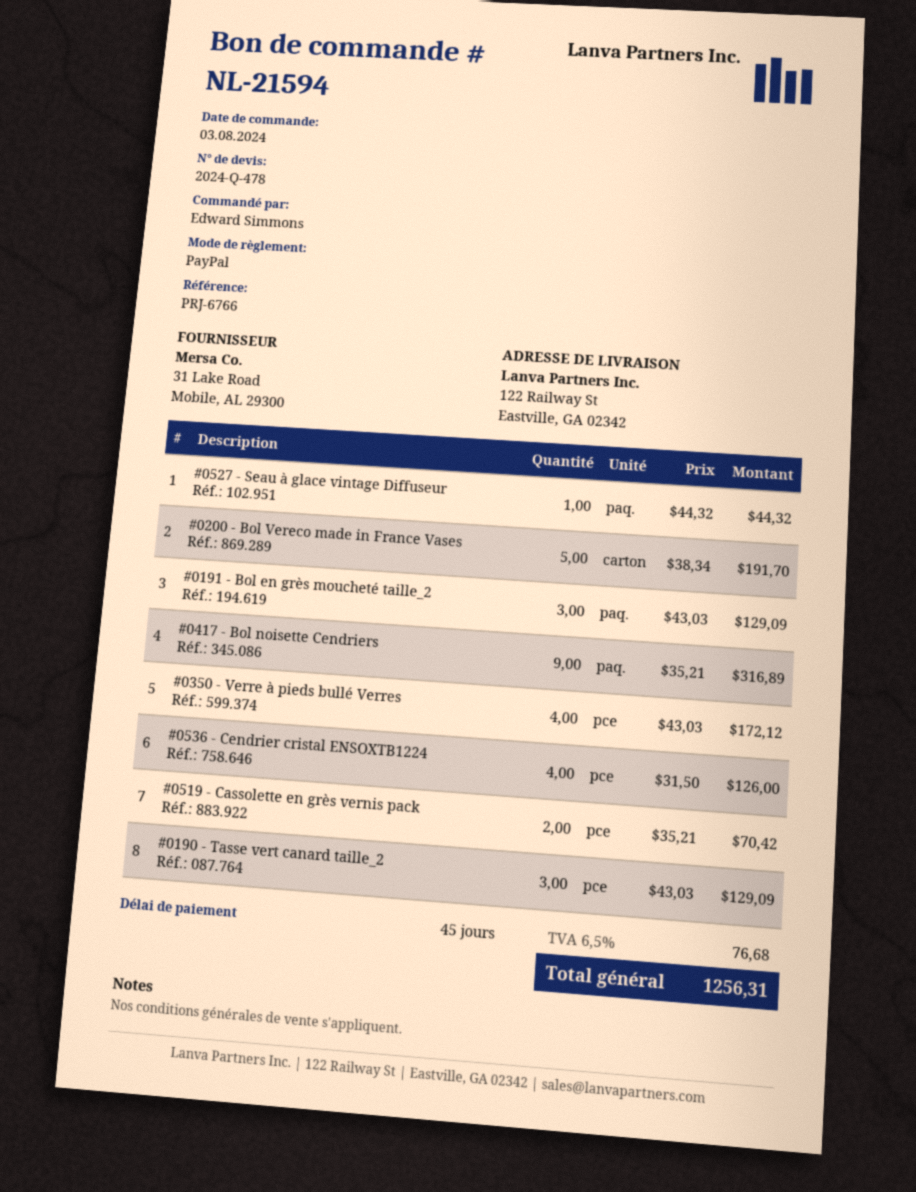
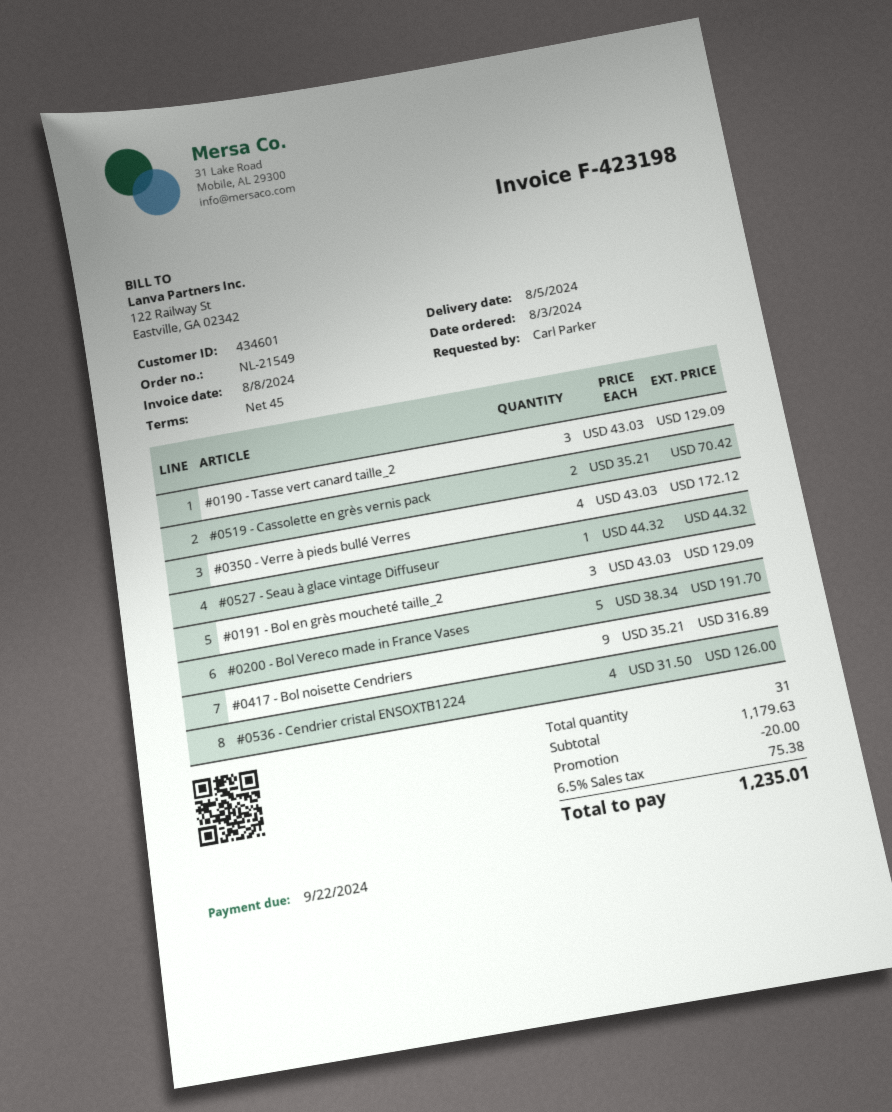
order number: NL-21594 -> NL-21549
ordered by: Edward Simmons -> Carl Parker
discount: none -> 20.00
tax: 6.5% = 76.68 -> 6.5% = 75.38
total: 1256.31 -> 1235.01

